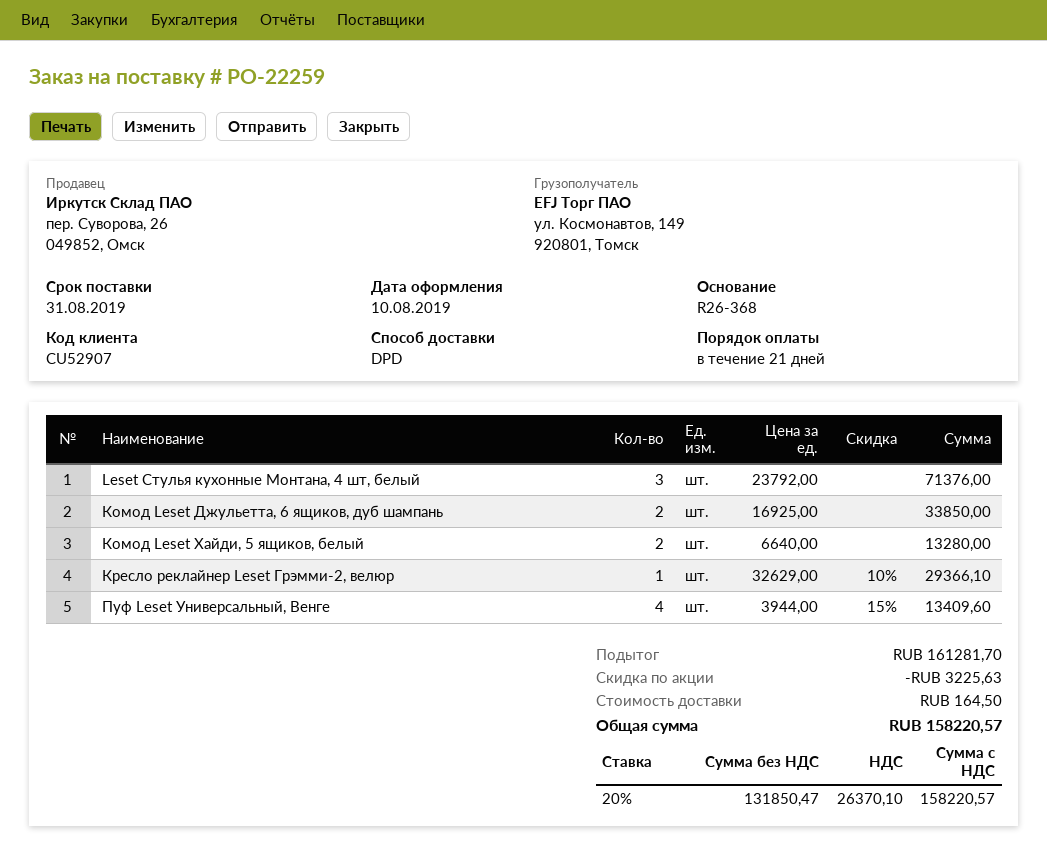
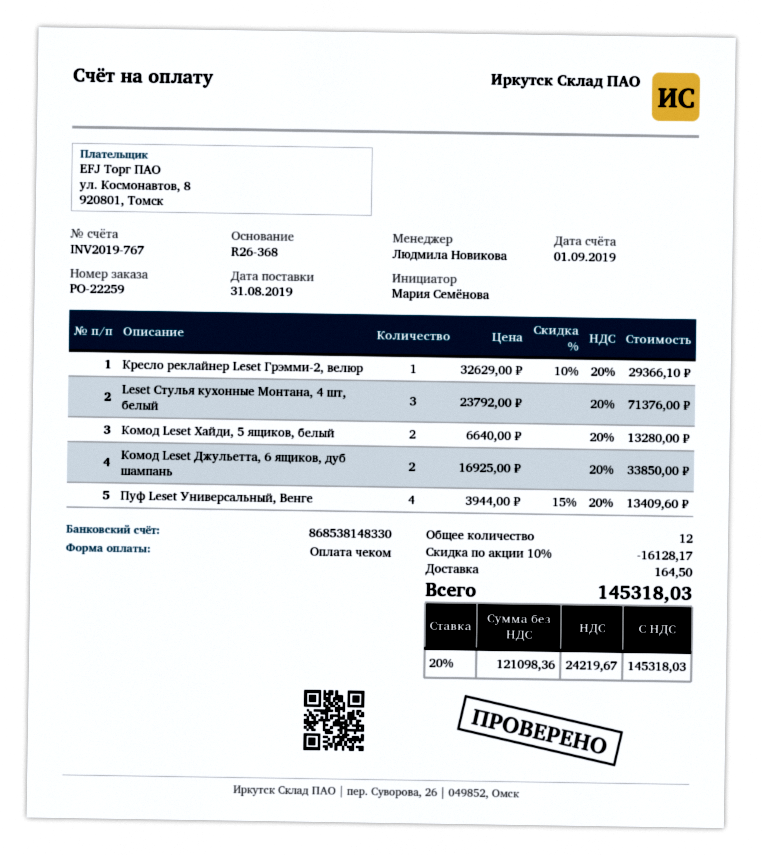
discount: 3225.63 -> 16128.17
net: 131850.47 -> 121098.36
tax: 20% = 26370.10 -> 20% = 24219.67
total: 158220.57 -> 145318.03

